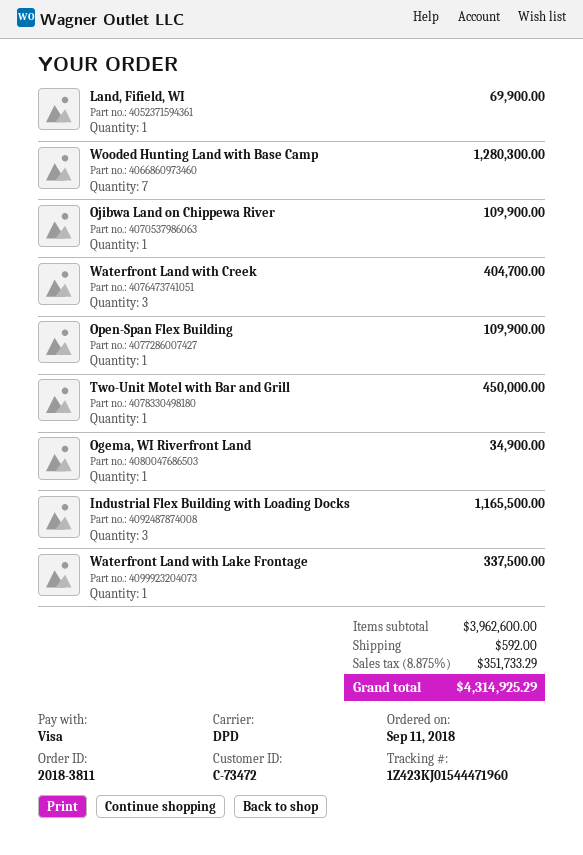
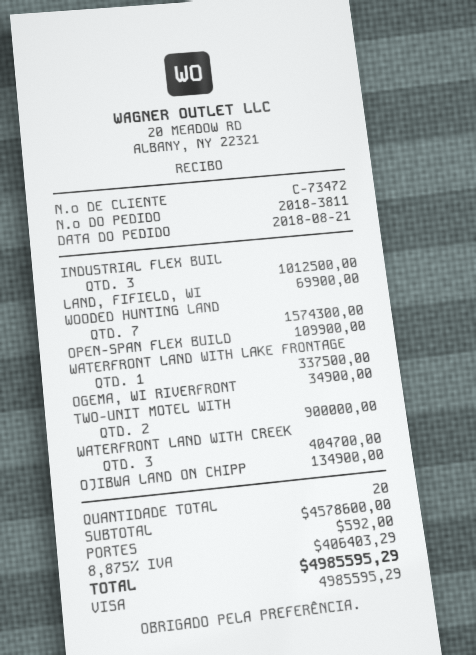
order date: 2018-09-11 -> 2018-08-21
Wooded Hunting Land with Base Camp: 7 for 1280300.00 -> 7 for 1574300.00
Ojibwa Land on Chippewa River: 1 for 109900.00 -> 1 for 134900.00
Two-Unit Motel with Bar and Grill: 1 for 450000.00 -> 2 for 900000.00
Industrial Flex Building with Loading Docks: 3 for 1165500.00 -> 3 for 1012500.00
subtotal: 3962600.00 -> 4578600.00
tax: 8.875% = 351733.29 -> 8.875% = 406403.29
total: 4314925.29 -> 4985595.29

